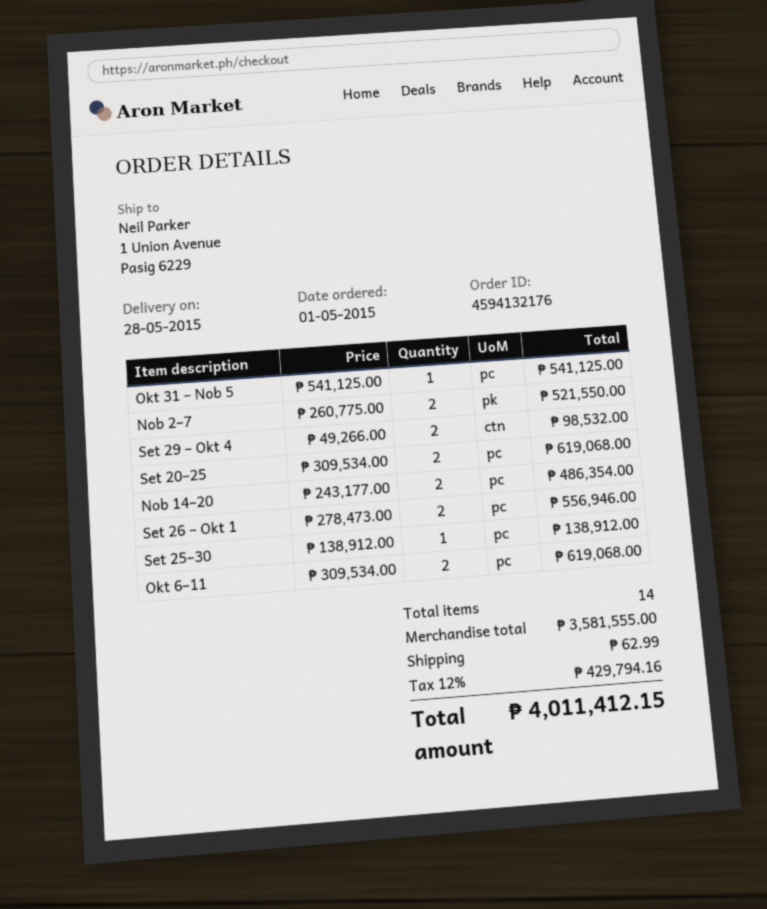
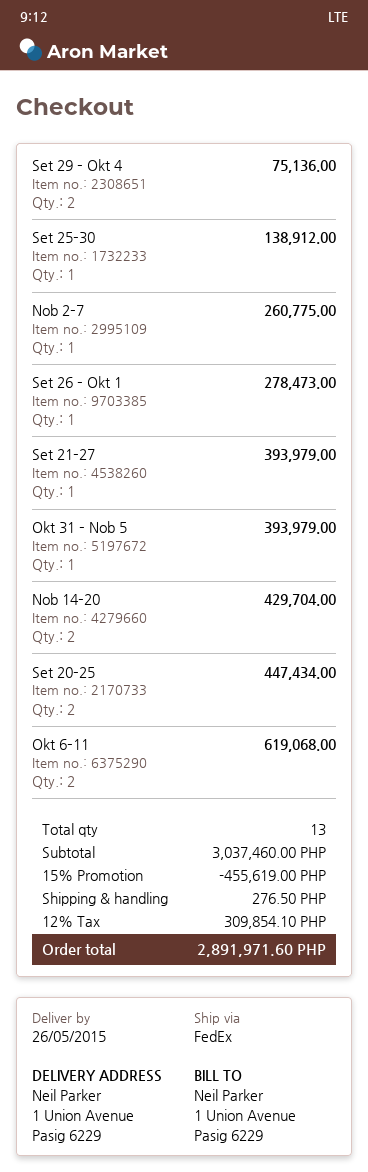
delivery date: 2015-05-28 -> 2015-05-26
Okt 31 – Nob 5: 1 for 541125.00 -> 1 for 393979.00
Nob 2–7: 2 for 521550.00 -> 1 for 260775.00
Set 29 – Okt 4: 2 for 98532.00 -> 2 for 75136.00
Set 20–25: 2 for 619068.00 -> 2 for 447434.00
Nob 14–20: 2 for 486354.00 -> 2 for 429704.00
Set 26 – Okt 1: 2 for 556946.00 -> 1 for 278473.00
Set 21–27: none -> 1 for 393979.00
total quantity: 14 -> 13
subtotal: 3581555.00 -> 3037460.00
discount: none -> 15% = 455619.00
shipping: 62.99 -> 276.50
tax: 12% = 429794.16 -> 12% = 309854.10
total: 4011412.15 -> 2891971.60

